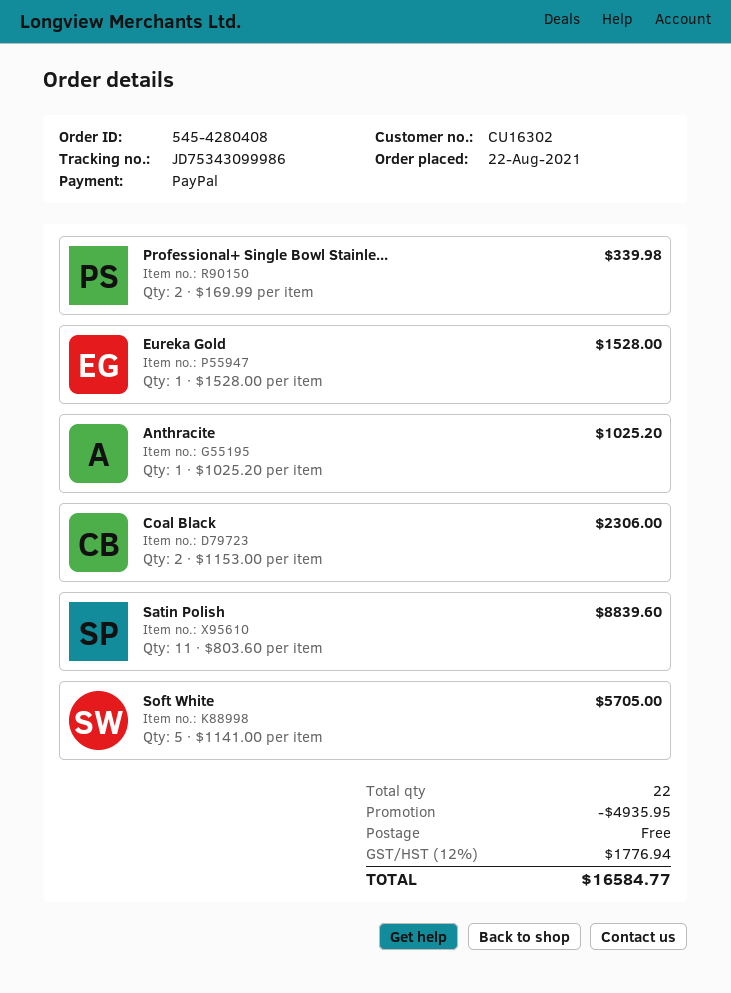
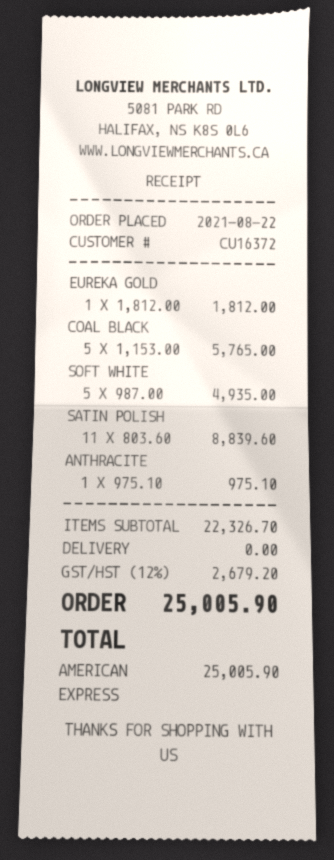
customer number: CU16302 -> CU16372
payment method: PayPal -> American Express
Professional+ Single Bowl Stainle...: 2 x 169.99 = 339.98 -> none
Eureka Gold: 1 x 1528.00 = 1528.00 -> 1 x 1812.00 = 1812.00
Anthracite: 1 x 1025.20 = 1025.20 -> 1 x 975.10 = 975.10
Coal Black: 2 x 1153.00 = 2306.00 -> 5 x 1153.00 = 5765.00
Soft White: 5 x 1141.00 = 5705.00 -> 5 x 987.00 = 4935.00
discount: 4935.95 -> none
tax: 12% = 1776.94 -> 12% = 2679.20
total: 16584.77 -> 25005.90

